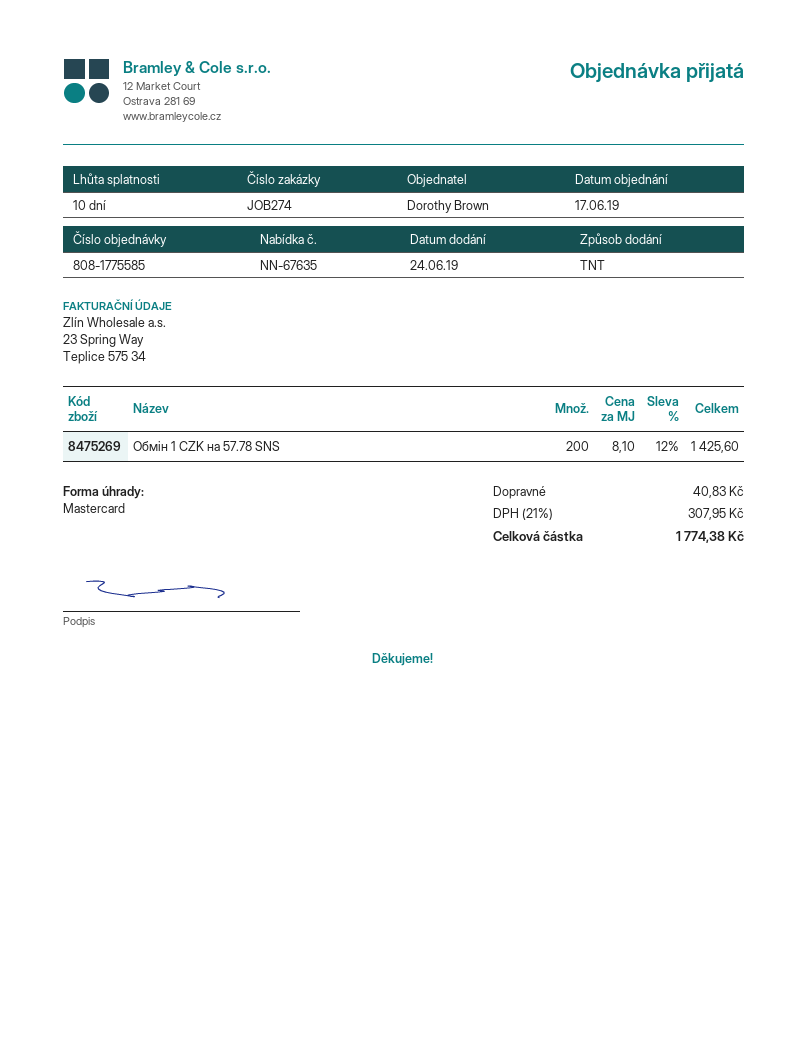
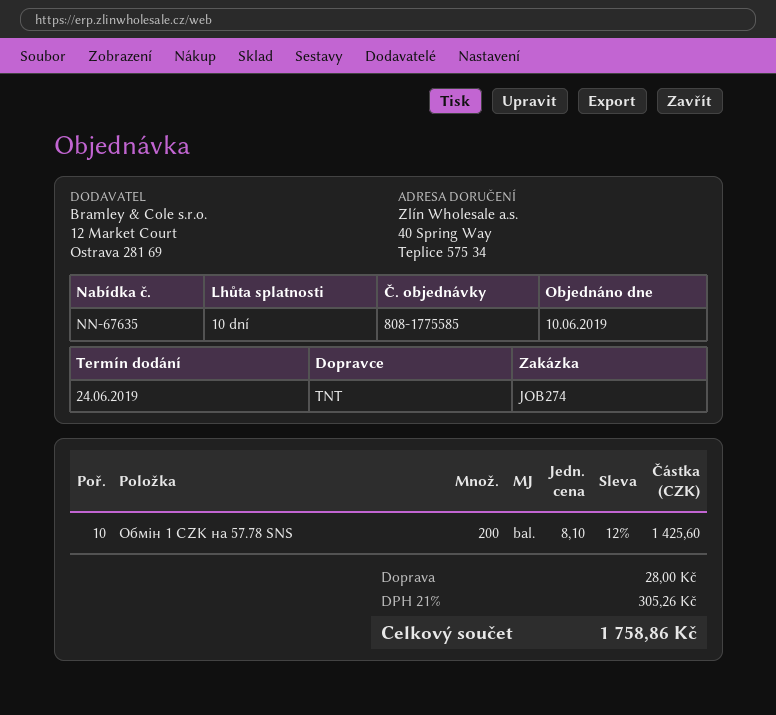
order date: 2019-06-17 -> 2019-06-10
shipping: 40.83 -> 28.00
tax: 21% = 307.95 -> 21% = 305.26
total: 1774.38 -> 1758.86

